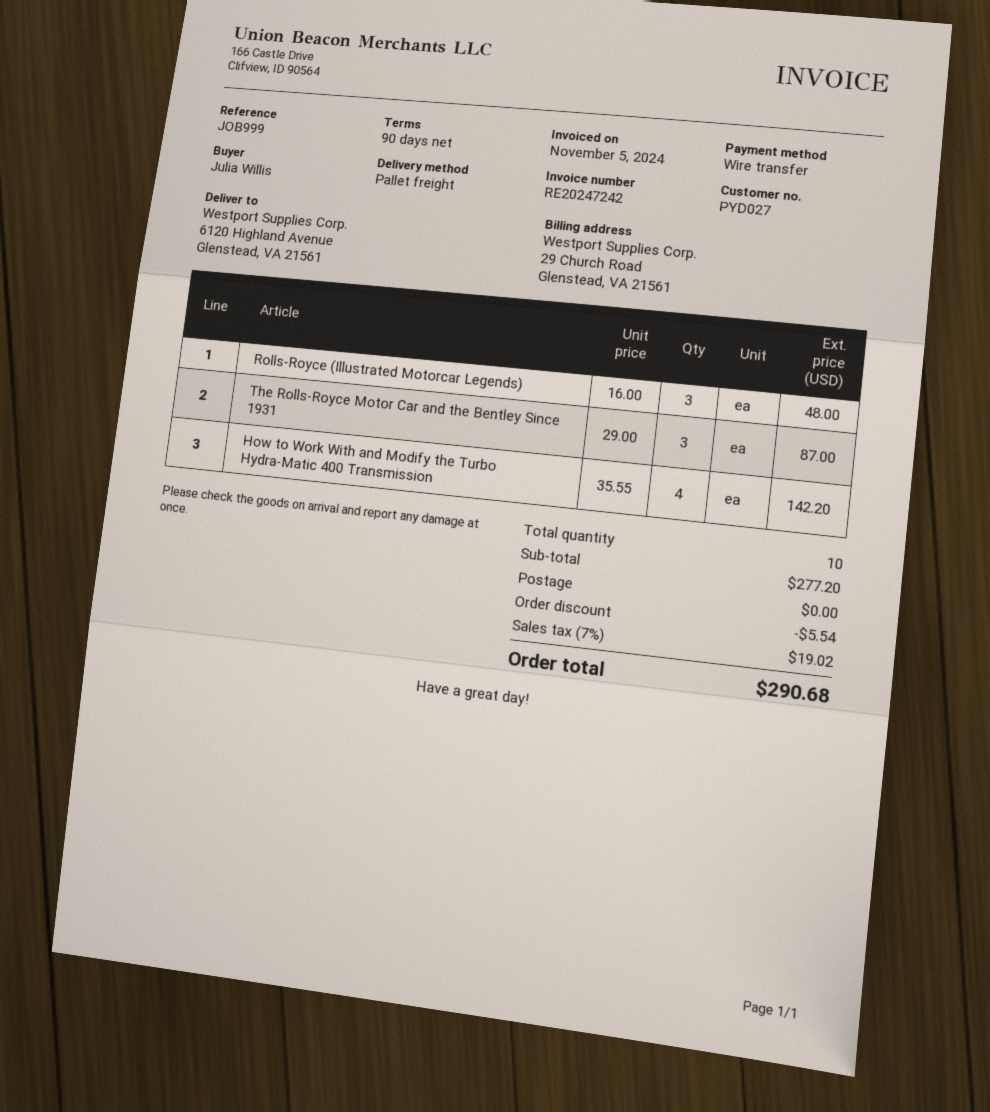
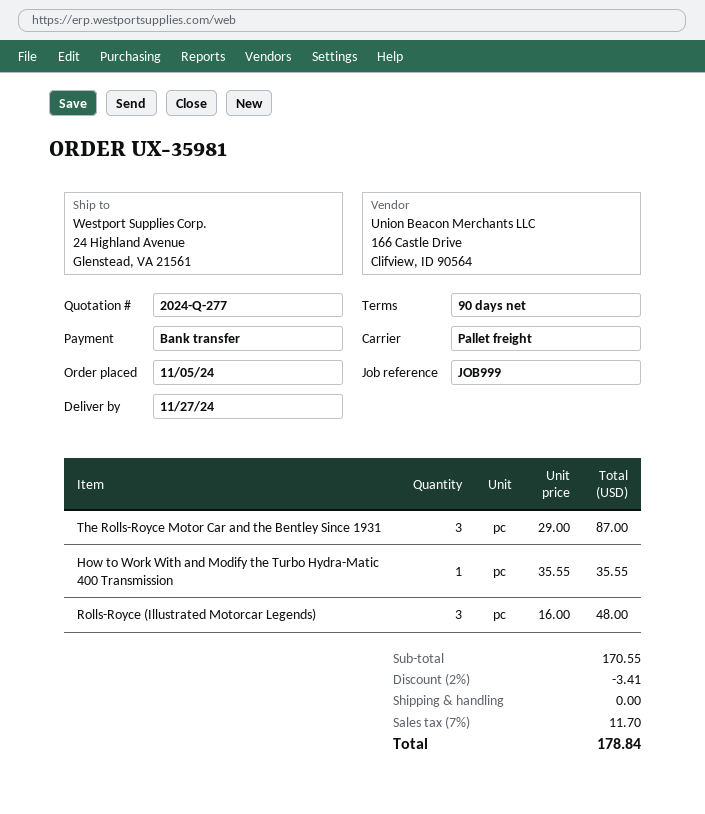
ship to: 6120 Highland Avenue, Glenstead, VA 21561 -> 24 Highland Avenue, Glenstead, VA 21561
How to Work With and Modify the Turbo Hydra-Matic 400 Transmission: 4 x 35.55 = 142.20 -> 1 x 35.55 = 35.55
subtotal: 277.20 -> 170.55
discount: 5.54 -> 3.41
tax: 7% = 19.02 -> 7% = 11.70
total: 290.68 -> 178.84

